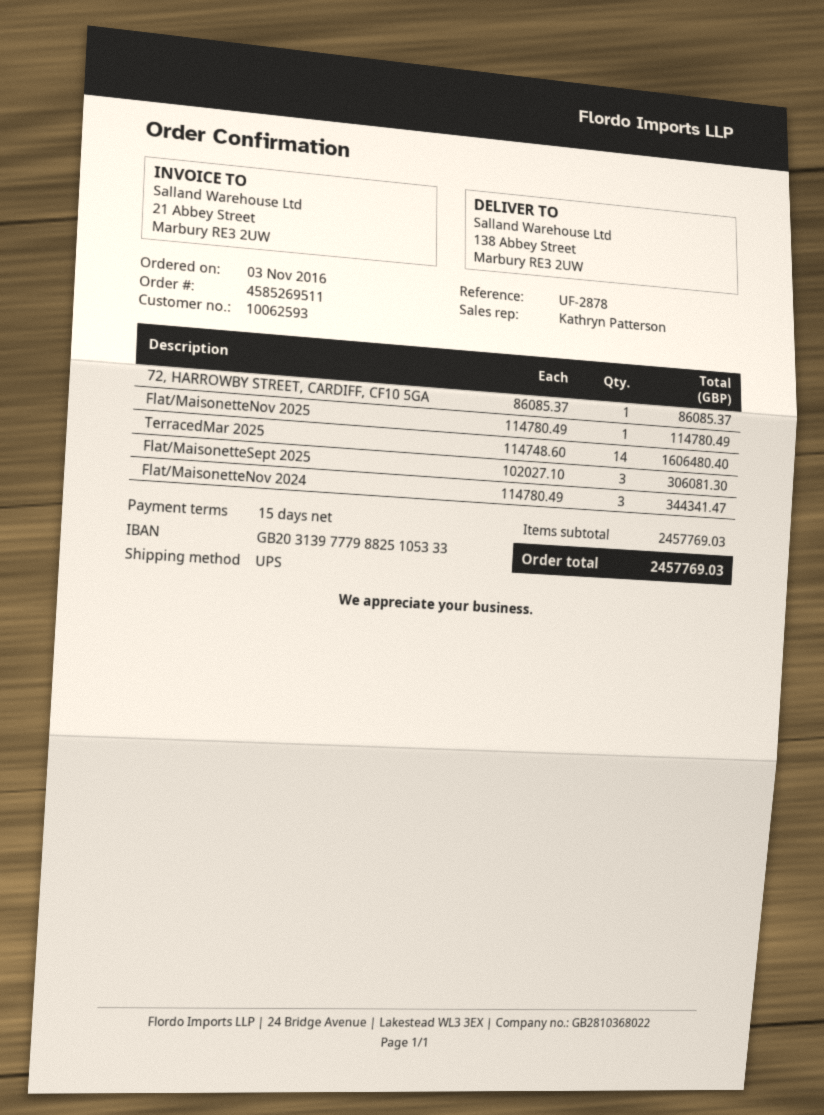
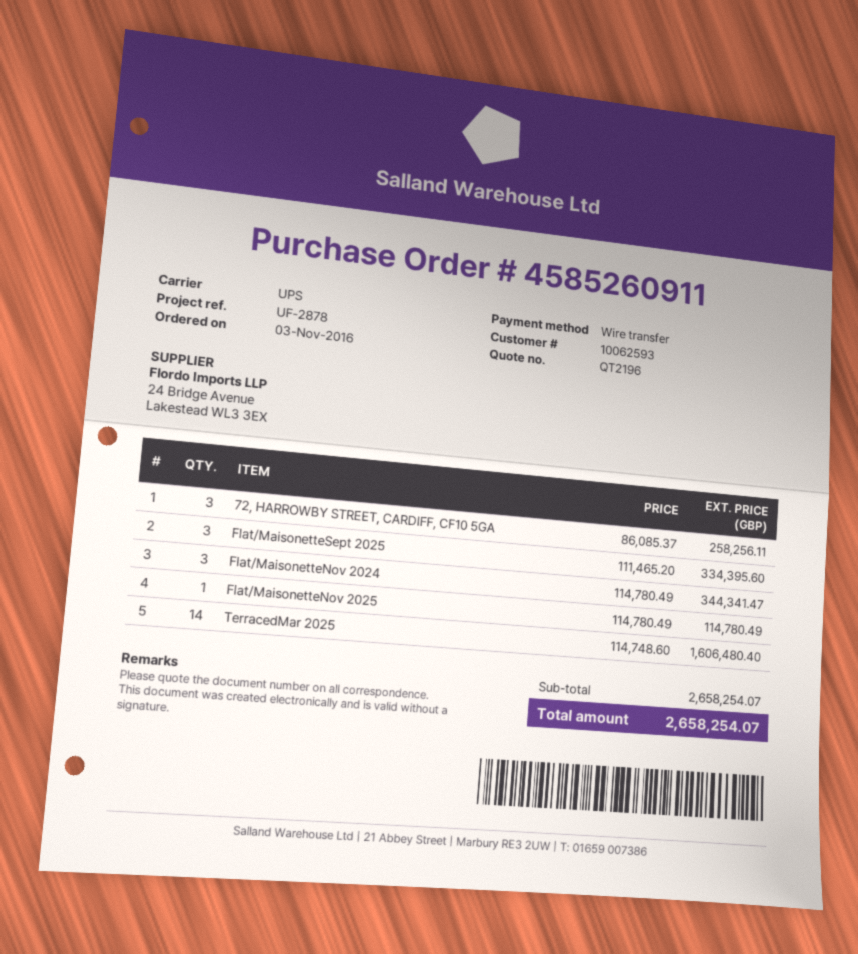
order number: 4585269511 -> 4585260911
72, HARROWBY STREET, CARDIFF, CF10 5GA: 1 x 86085.37 = 86085.37 -> 3 x 86085.37 = 258256.11
Flat/MaisonetteSept 2025: 3 x 102027.10 = 306081.30 -> 3 x 111465.20 = 334395.60
subtotal: 2457769.03 -> 2658254.07
total: 2457769.03 -> 2658254.07

